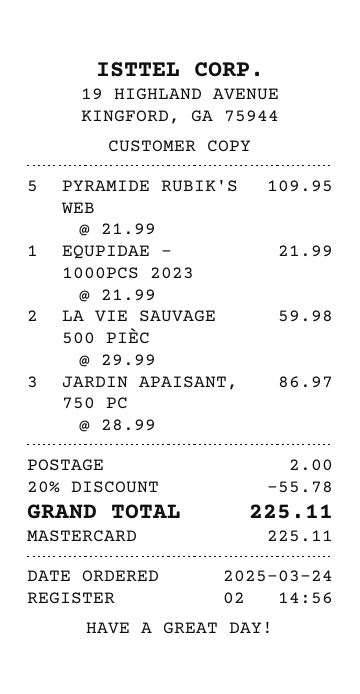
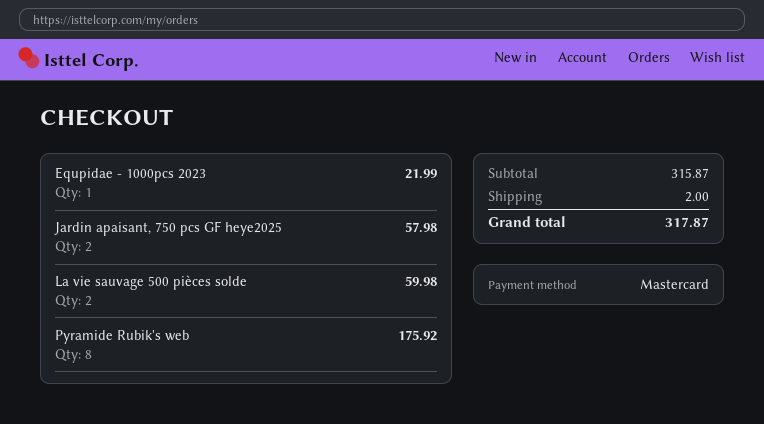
PYRAMIDE RUBIK'S WEB: 5 for 109.95 -> 8 for 175.92
JARDIN APAISANT, 750 PC: 3 for 86.97 -> 2 for 57.98
discount: 20% = 55.78 -> none
total: 225.11 -> 317.87

